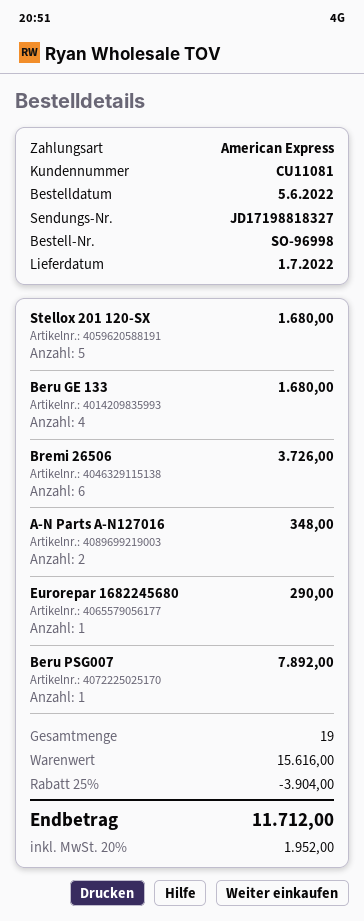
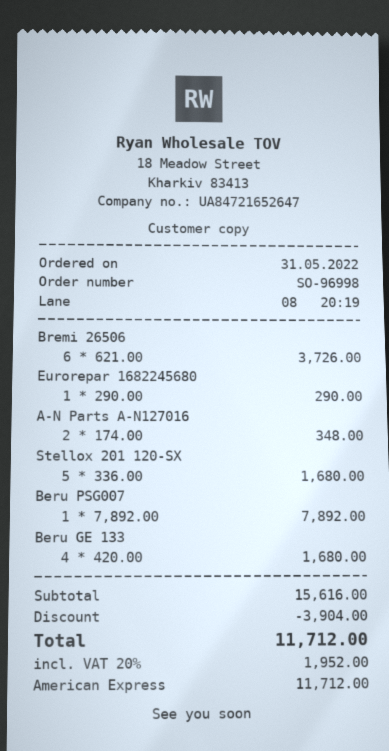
order date: 2022-06-05 -> 2022-05-31

